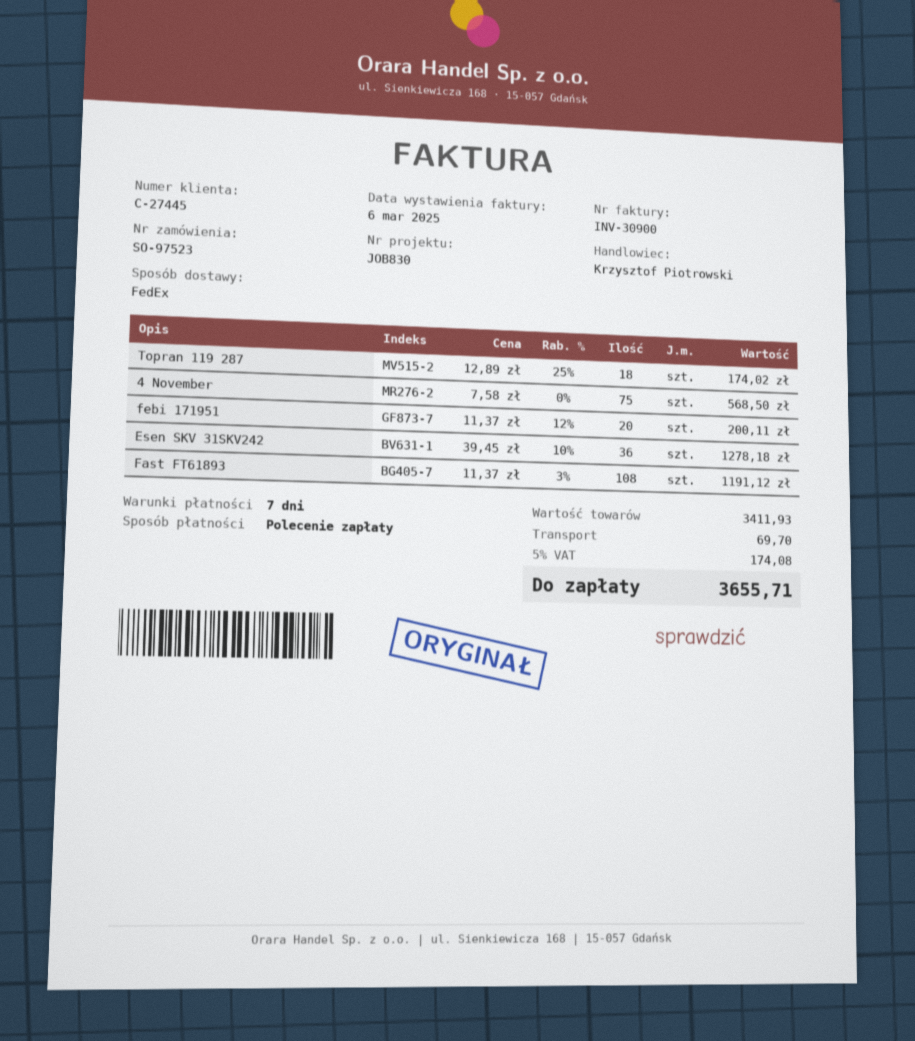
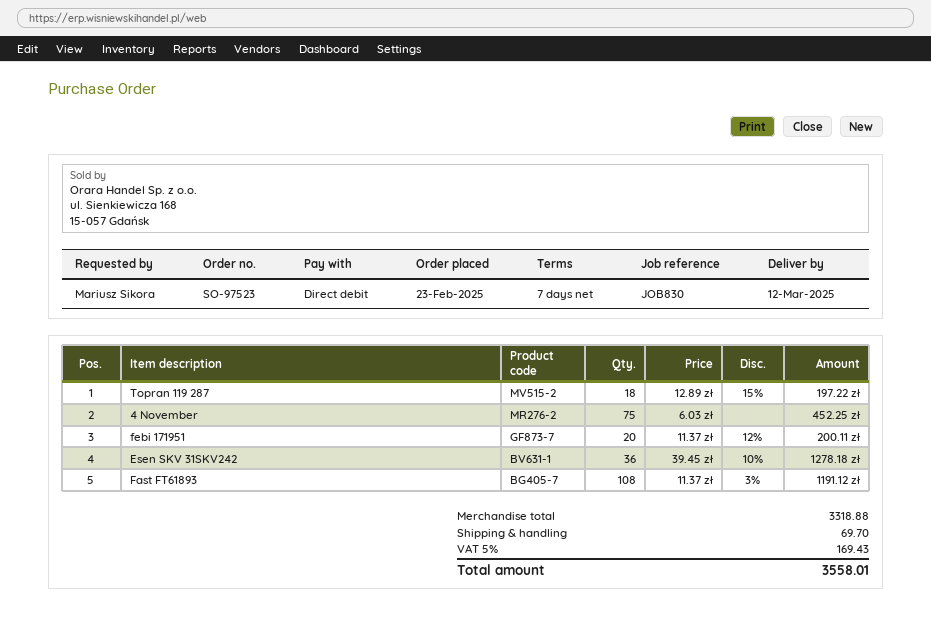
Topran 119 287: 18 x 12.89 - 25% = 174.02 -> 18 x 12.89 - 15% = 197.22
4 November: 75 x 7.58 = 568.50 -> 75 x 6.03 = 452.25
subtotal: 3411.93 -> 3318.88
tax: 5% = 174.08 -> 5% = 169.43
total: 3655.71 -> 3558.01

